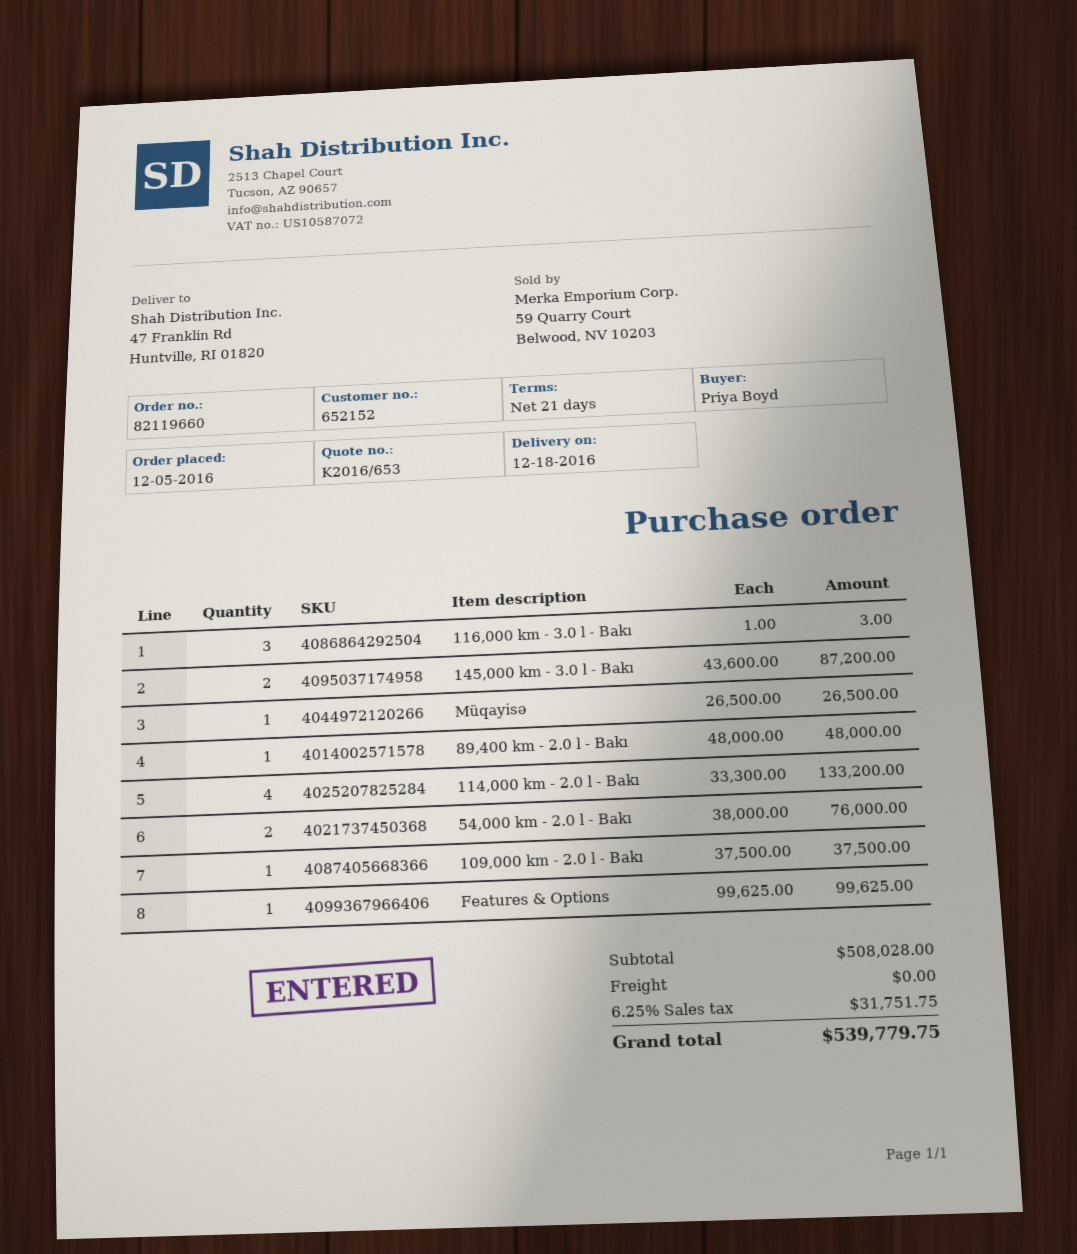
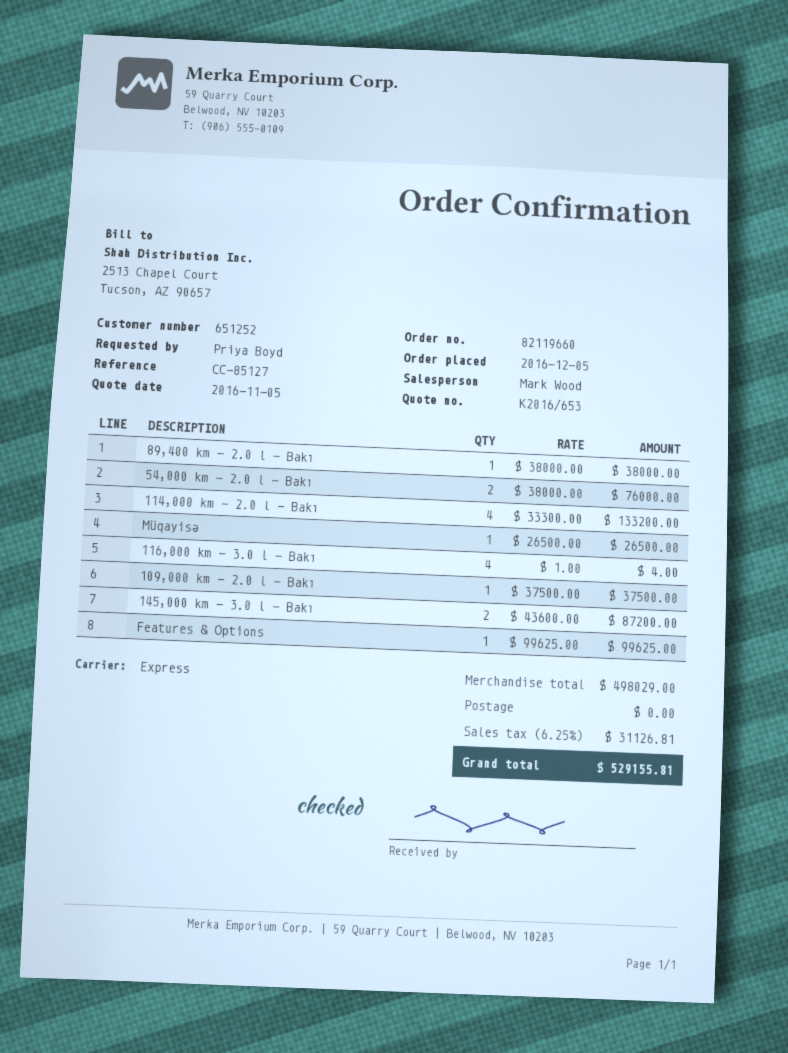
customer number: 652152 -> 651252
116,000 km - 3.0 l - Bakı: 3 x 1.00 = 3.00 -> 4 x 1.00 = 4.00
89,400 km - 2.0 l - Bakı: 1 x 48000.00 = 48000.00 -> 1 x 38000.00 = 38000.00
subtotal: 508028.00 -> 498029.00
tax: 6.25% = 31751.75 -> 6.25% = 31126.81
total: 539779.75 -> 529155.81

